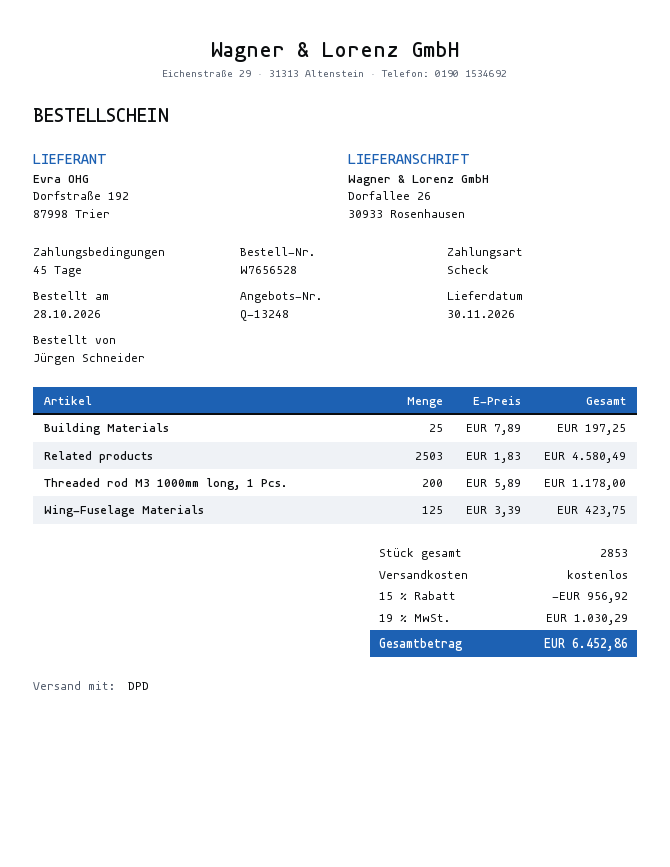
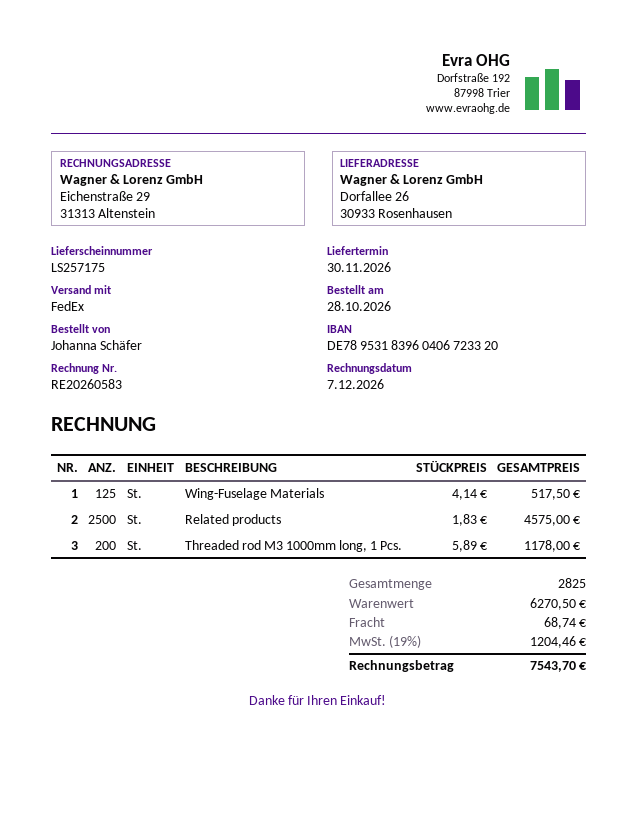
ordered by: Jürgen Schneider -> Johanna Schäfer
shipping method: DPD -> FedEx
Building Materials: 25 x 7.89 = 197.25 -> none
Related products: 2503 x 1.83 = 4580.49 -> 2500 x 1.83 = 4575.00
Wing-Fuselage Materials: 125 x 3.39 = 423.75 -> 125 x 4.14 = 517.50
total quantity: 2853 -> 2825
discount: 15% = 956.92 -> none
shipping: 0.00 -> 68.74
tax: 19% = 1030.29 -> 19% = 1204.46
total: 6452.86 -> 7543.70

